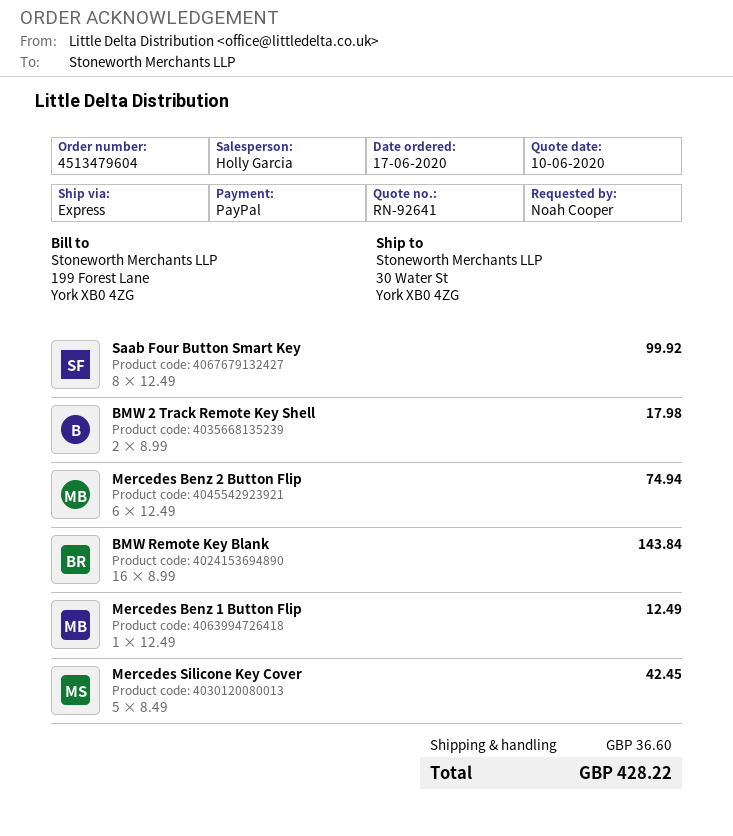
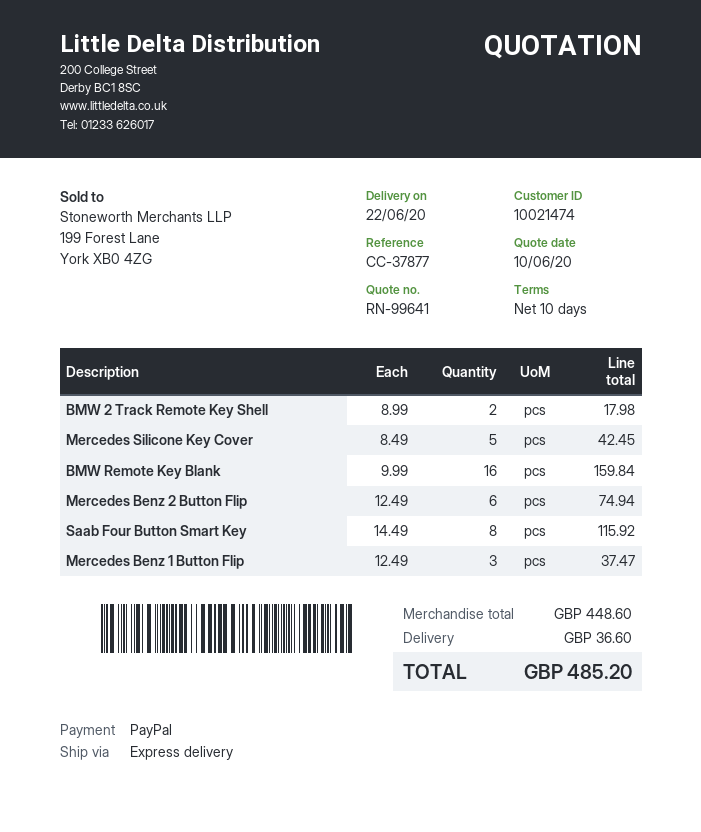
quote number: RN-92641 -> RN-99641
Saab Four Button Smart Key: 8 x 12.49 = 99.92 -> 8 x 14.49 = 115.92
BMW Remote Key Blank: 16 x 8.99 = 143.84 -> 16 x 9.99 = 159.84
Mercedes Benz 1 Button Flip: 1 x 12.49 = 12.49 -> 3 x 12.49 = 37.47
total: 428.22 -> 485.20

